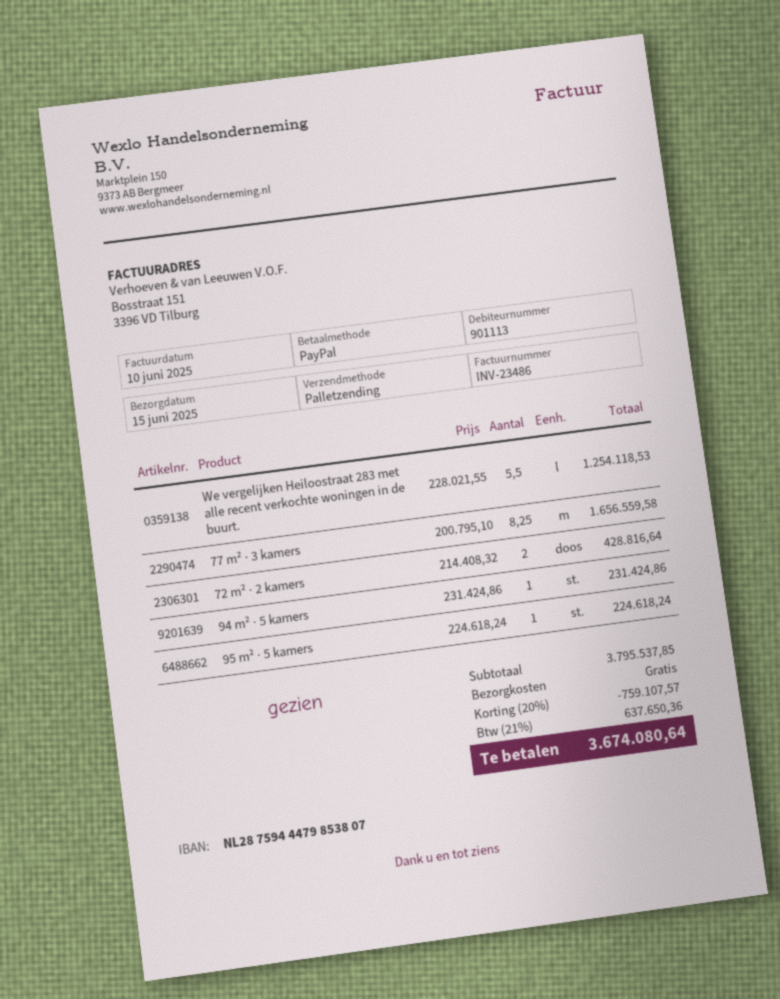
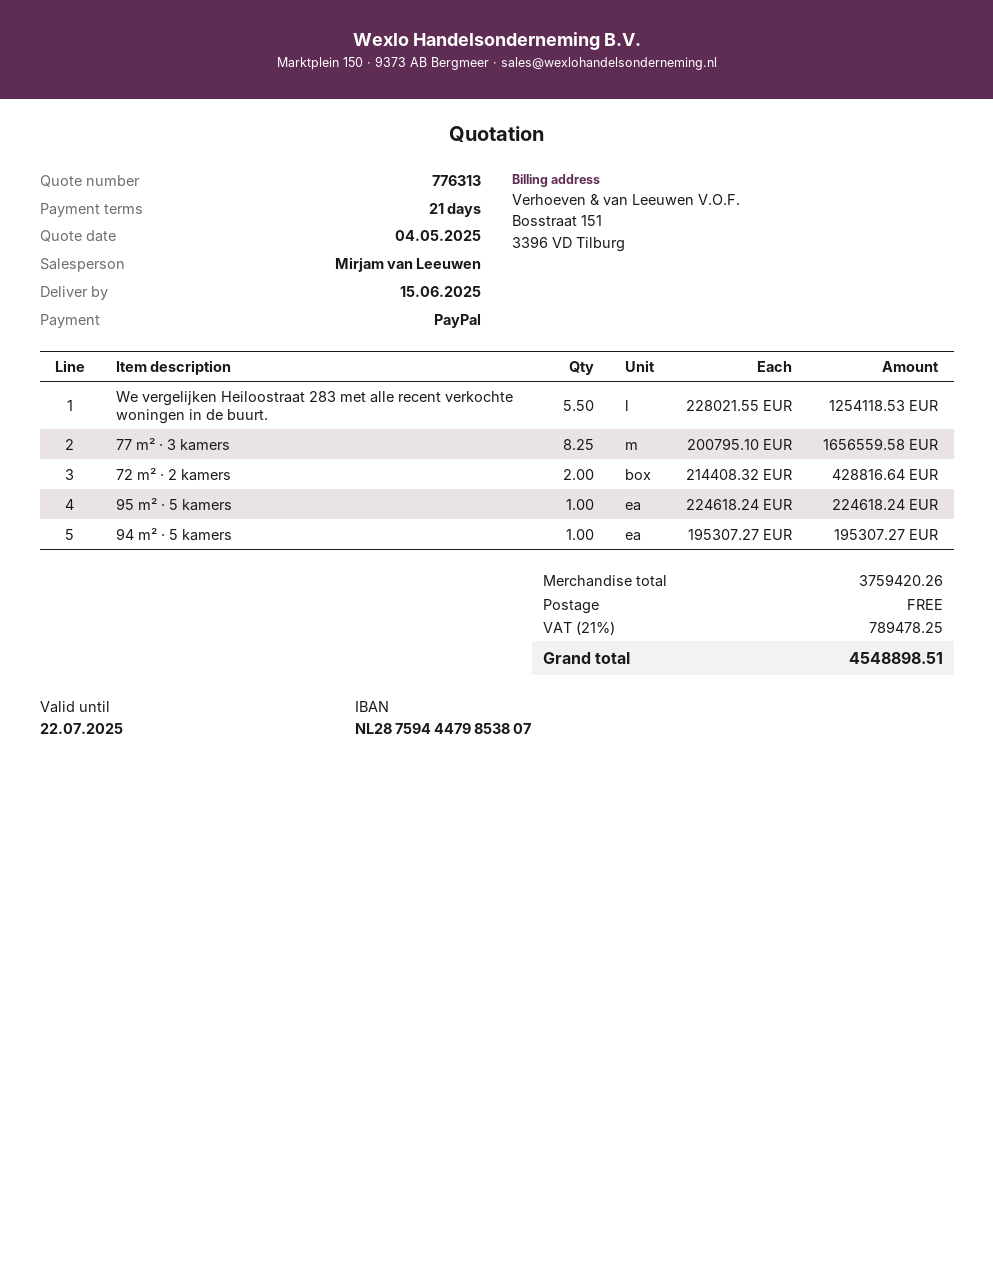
94 m² · 5 kamers: 1 x 231424.86 = 231424.86 -> 1 x 195307.27 = 195307.27
subtotal: 3795537.85 -> 3759420.26
discount: 20% = 759107.57 -> none
tax: 21% = 637650.36 -> 21% = 789478.25
total: 3674080.64 -> 4548898.51

